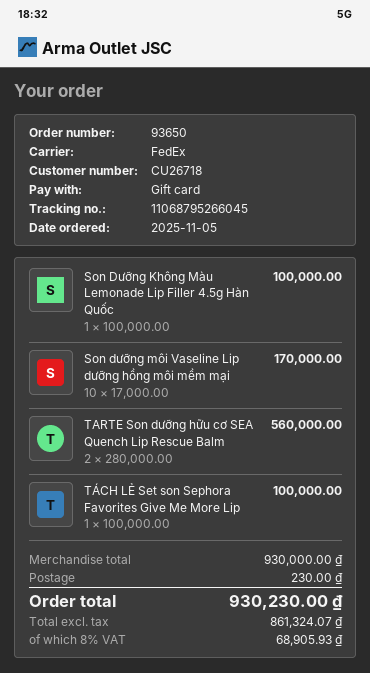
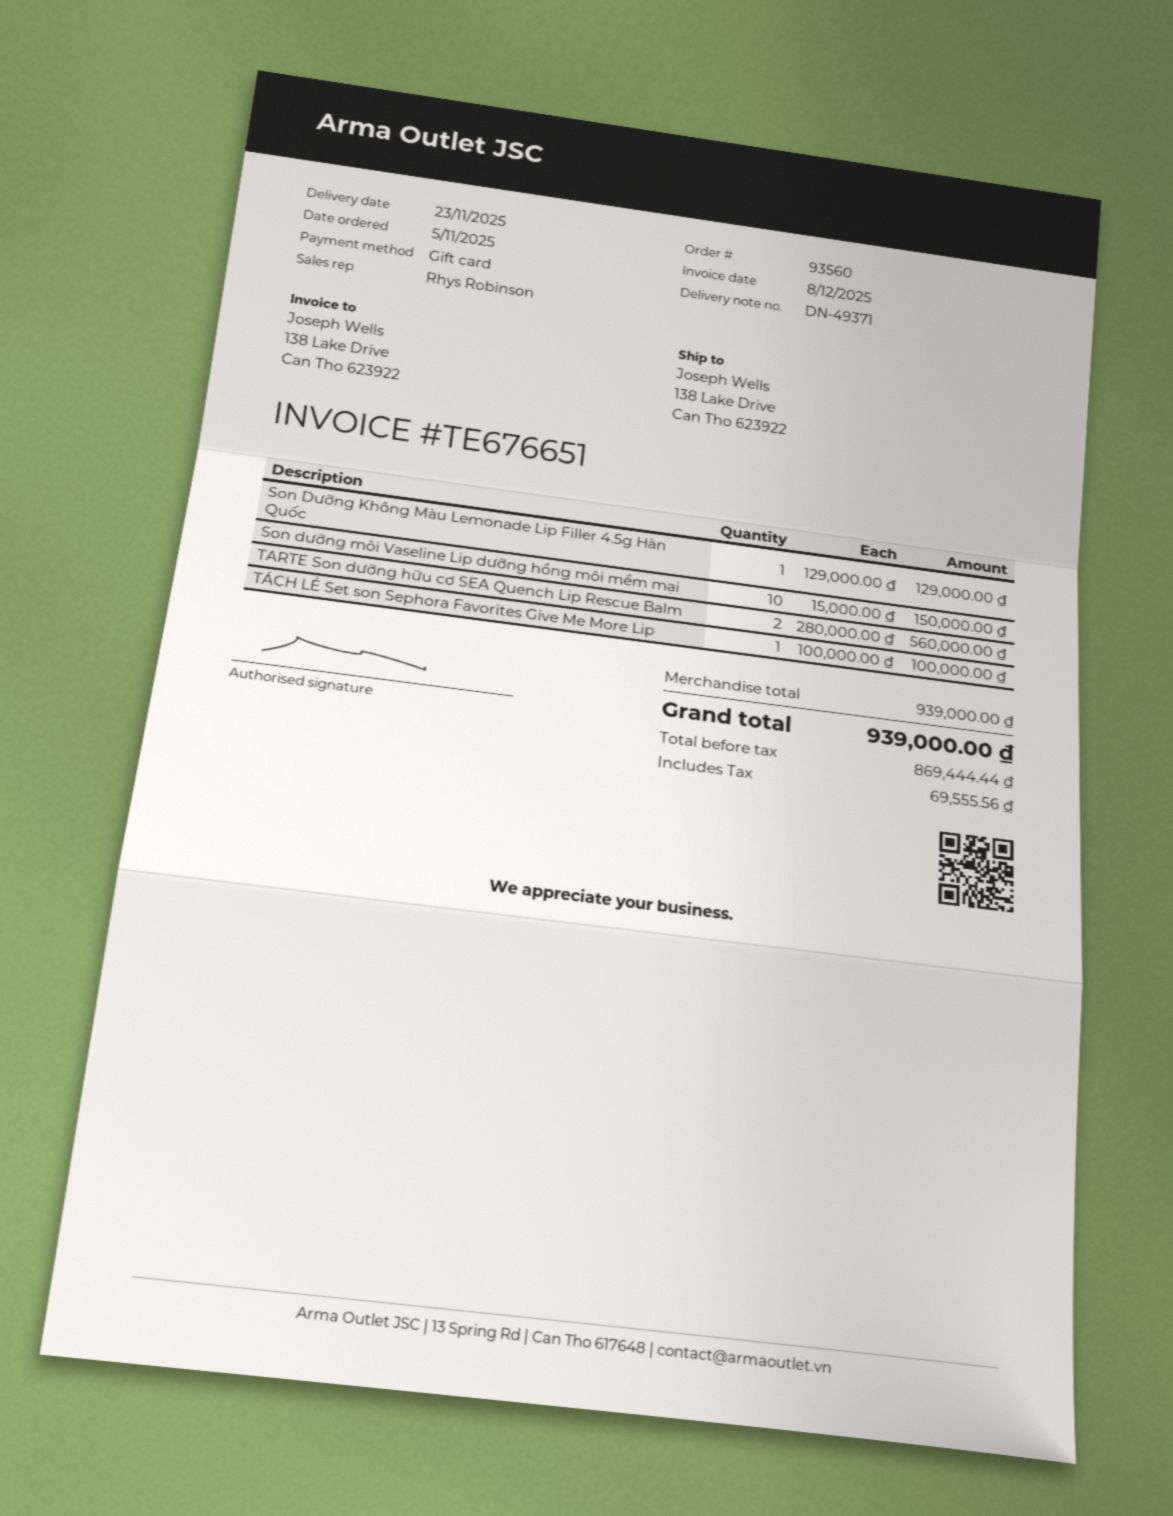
order number: 93650 -> 93560
Son Dưỡng Không Màu Lemonade Lip Filler 4.5g Hàn Quốc: 1 x 100000.00 = 100000.00 -> 1 x 129000.00 = 129000.00
Son dưỡng môi Vaseline Lip dưỡng hồng môi mềm mại: 10 x 17000.00 = 170000.00 -> 10 x 15000.00 = 150000.00
subtotal: 930000.00 -> 939000.00
shipping: 230.00 -> none
net: 861324.07 -> 869444.44
tax: 68905.93 -> 69555.56
total: 930230.00 -> 939000.00

